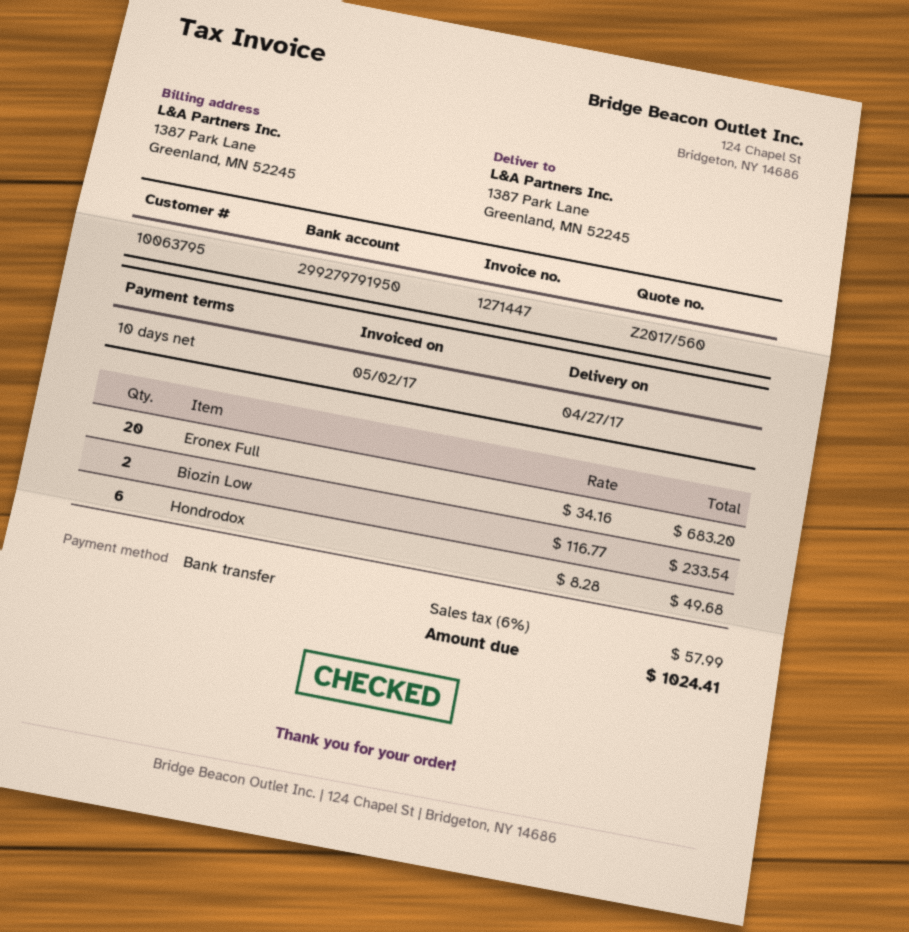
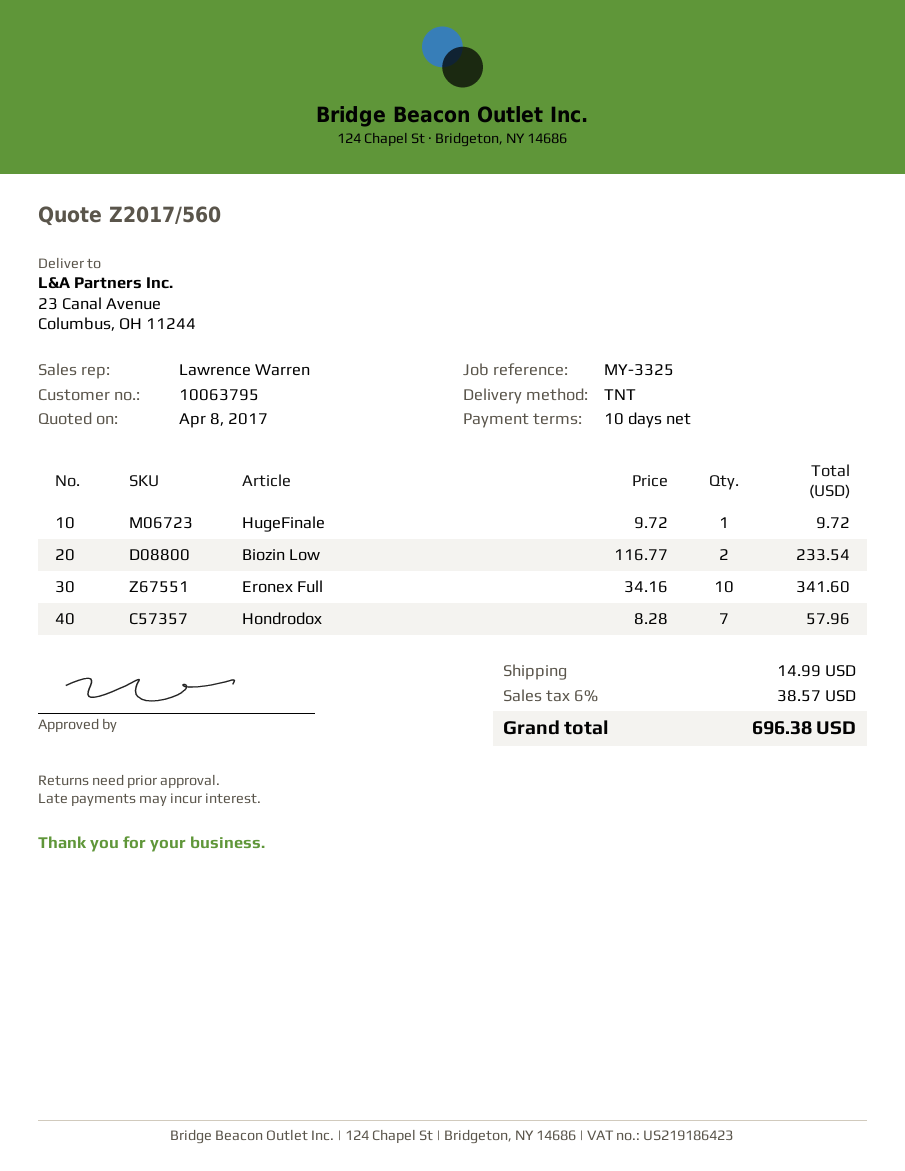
ship to: 1387 Park Lane, Greenland, MN 52245 -> 23 Canal Avenue, Columbus, OH 11244
Eronex Full: 20 x 34.16 = 683.20 -> 10 x 34.16 = 341.60
Hondrodox: 6 x 8.28 = 49.68 -> 7 x 8.28 = 57.96
HugeFinale: none -> 1 x 9.72 = 9.72
shipping: none -> 14.99
tax: 6% = 57.99 -> 6% = 38.57
total: 1024.41 -> 696.38

